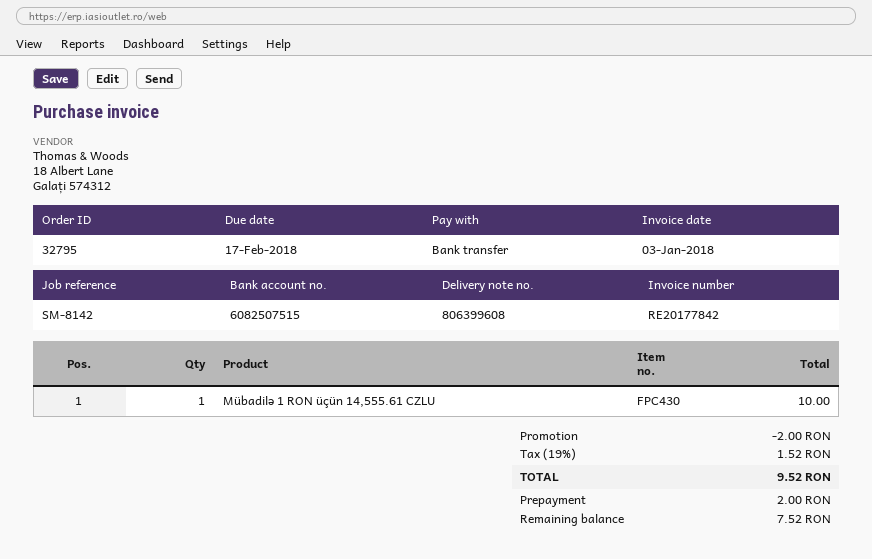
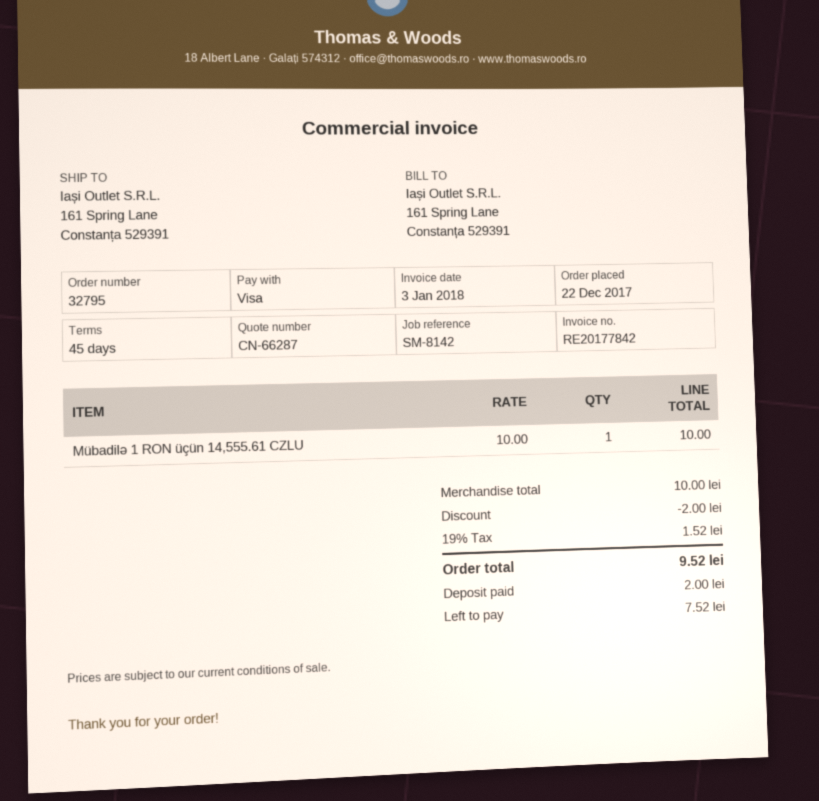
payment method: bank transfer -> Visa

